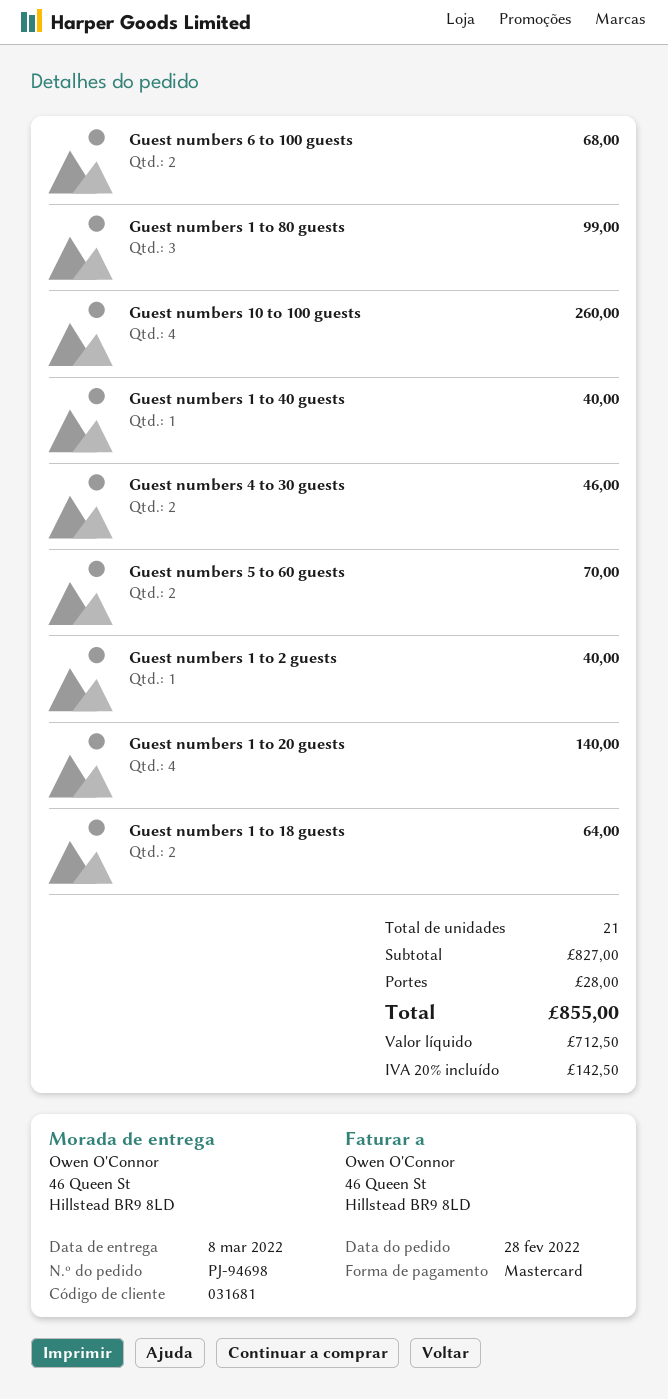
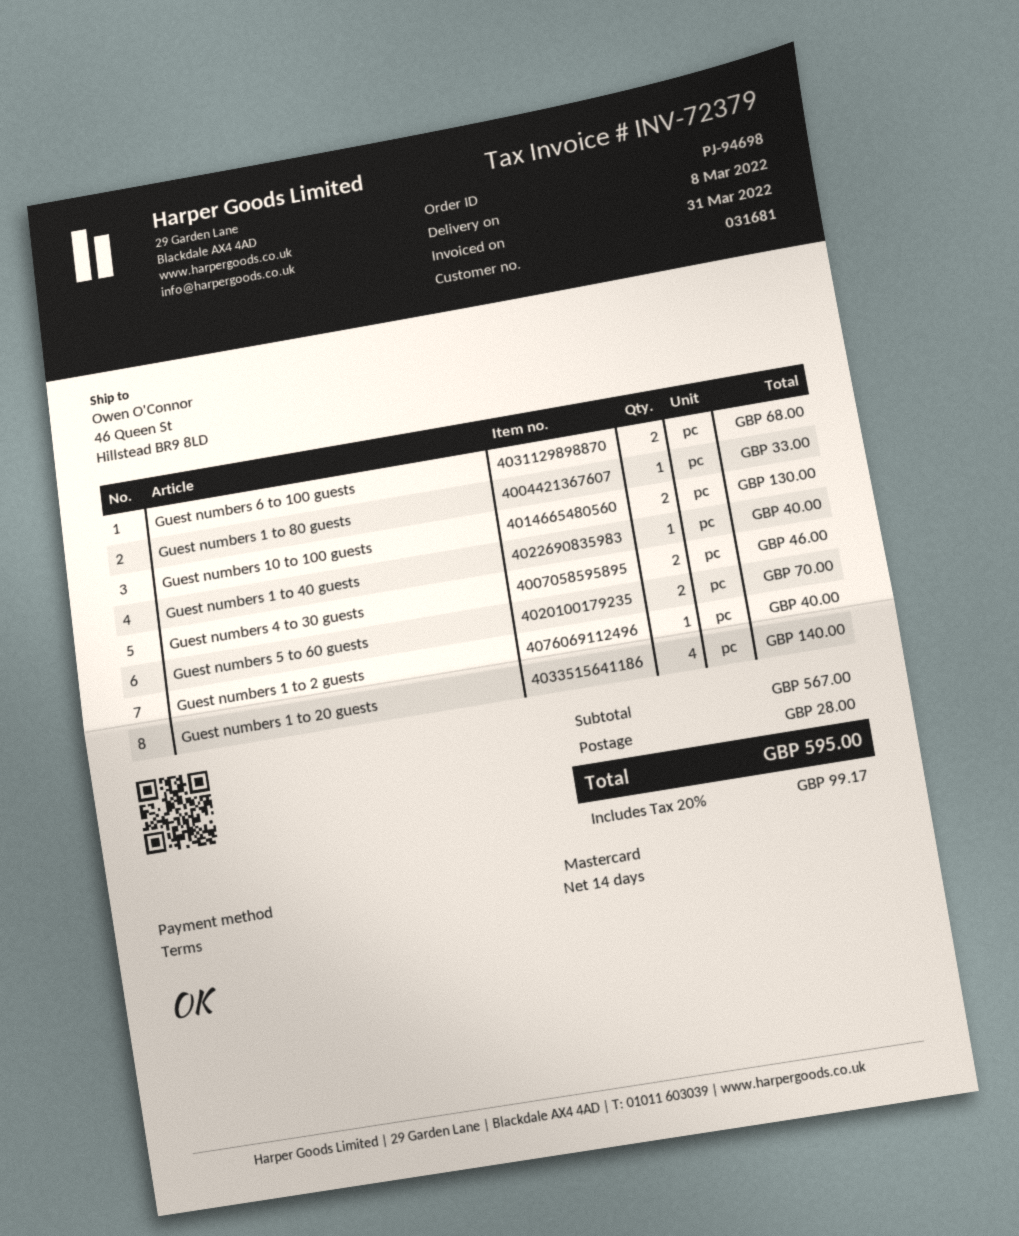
Guest numbers 1 to 80 guests: 3 for 99.00 -> 1 for 33.00
Guest numbers 10 to 100 guests: 4 for 260.00 -> 2 for 130.00
Guest numbers 1 to 18 guests: 2 for 64.00 -> none
subtotal: 827.00 -> 567.00
tax: 20% = 142.50 -> 20% = 99.17
total: 855.00 -> 595.00

